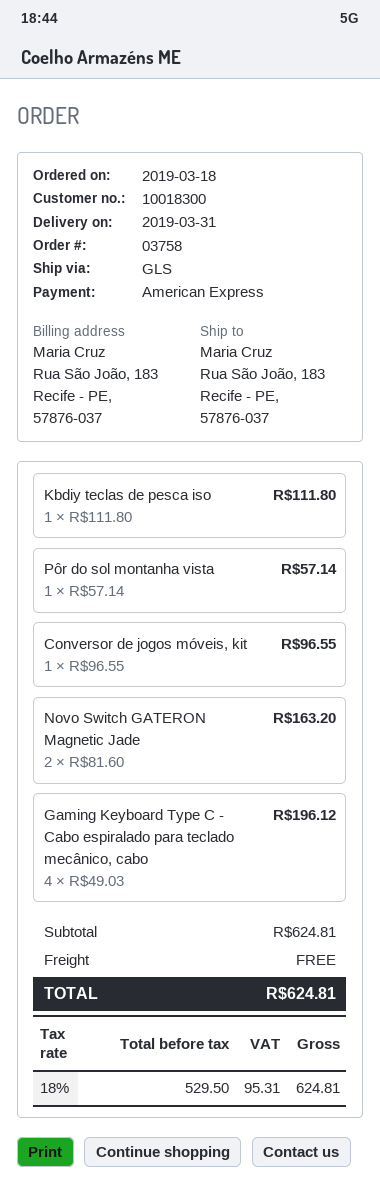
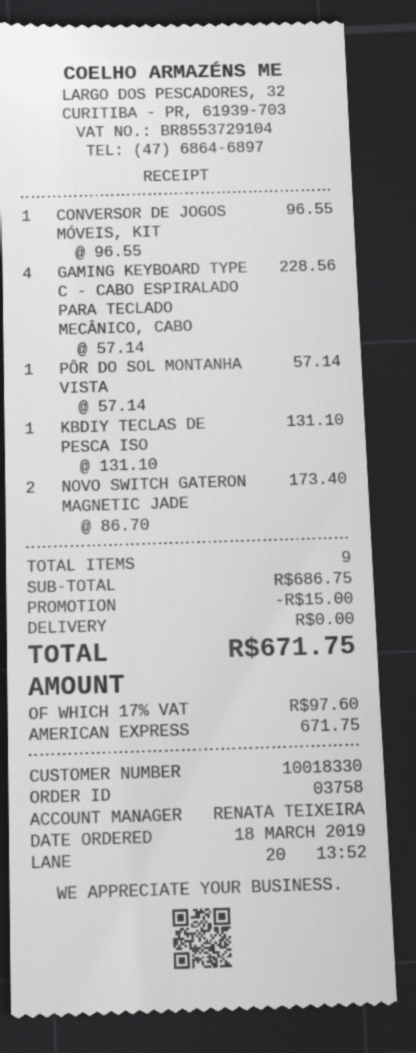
customer number: 10018300 -> 10018330
Kbdiy teclas de pesca iso: 1 x 111.80 = 111.80 -> 1 x 131.10 = 131.10
Novo Switch GATERON Magnetic Jade: 2 x 81.60 = 163.20 -> 2 x 86.70 = 173.40
Gaming Keyboard Type C - Cabo espiralado para teclado mecânico, cabo: 4 x 49.03 = 196.12 -> 4 x 57.14 = 228.56
subtotal: 624.81 -> 686.75
discount: none -> 15.00
tax: 18% = 95.31 -> 17% = 97.60
total: 624.81 -> 671.75

